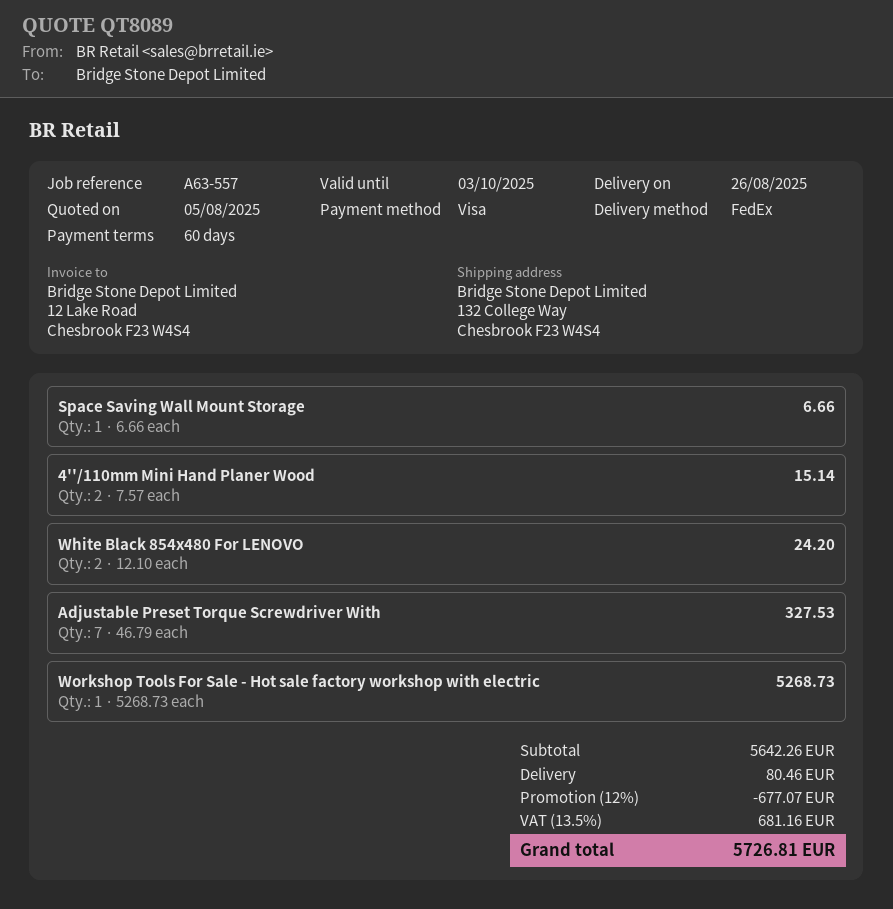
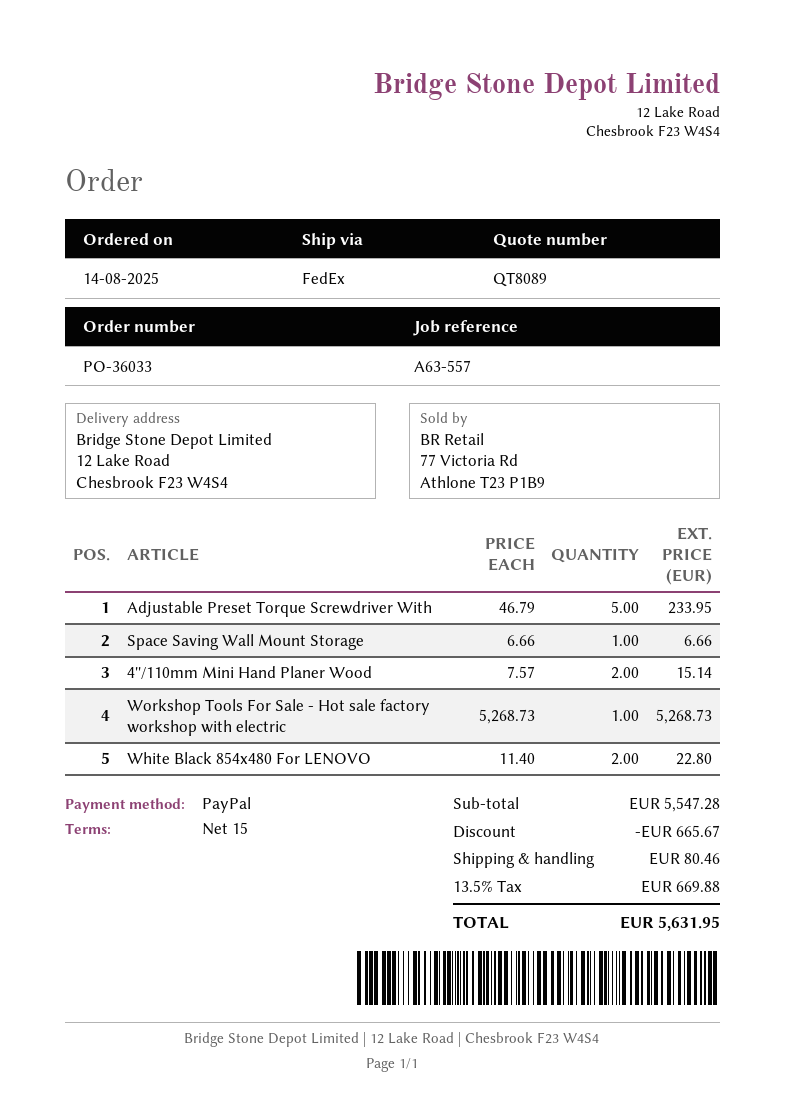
payment terms: 60 days -> 15 days
payment method: Visa -> PayPal
ship to: 132 College Way, Chesbrook F23 W4S4 -> 12 Lake Road, Chesbrook F23 W4S4
White Black 854x480 For LENOVO: 2 x 12.10 = 24.20 -> 2 x 11.40 = 22.80
Adjustable Preset Torque Screwdriver With: 7 x 46.79 = 327.53 -> 5 x 46.79 = 233.95
subtotal: 5642.26 -> 5547.28
discount: 677.07 -> 665.67
tax: 13.5% = 681.16 -> 13.5% = 669.88
total: 5726.81 -> 5631.95

